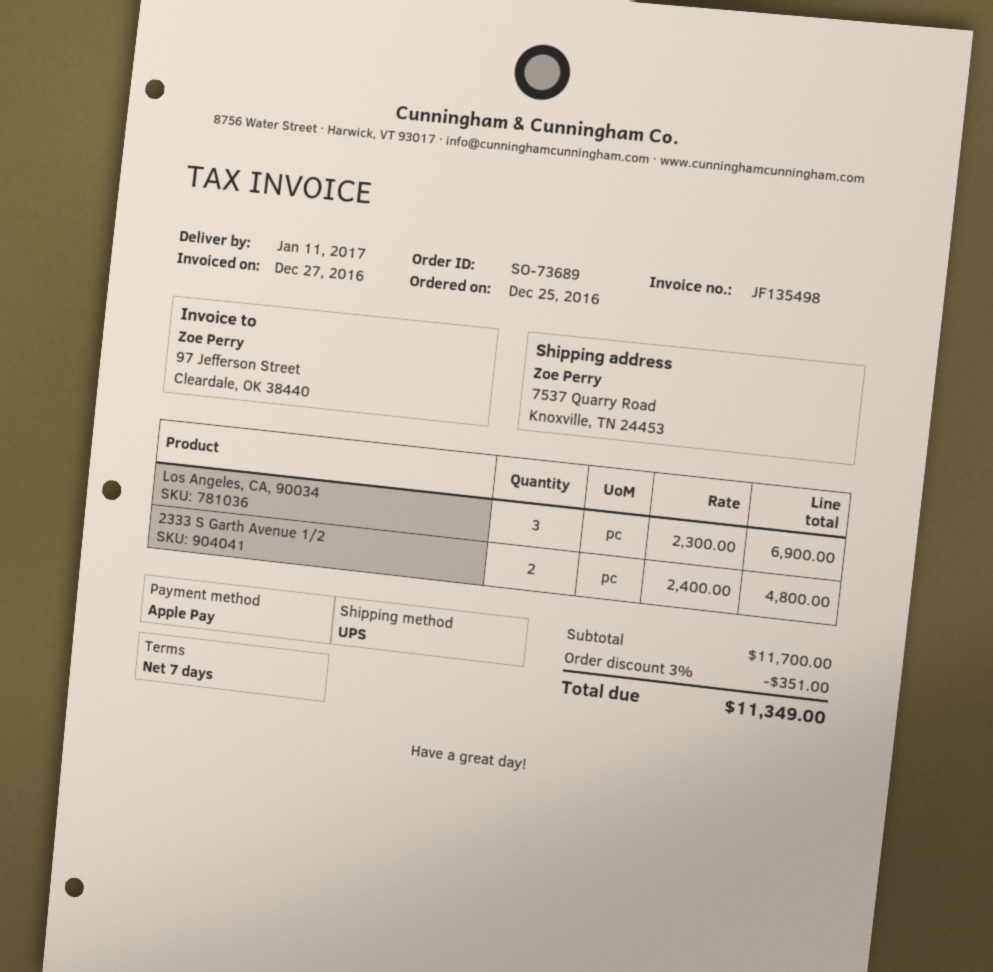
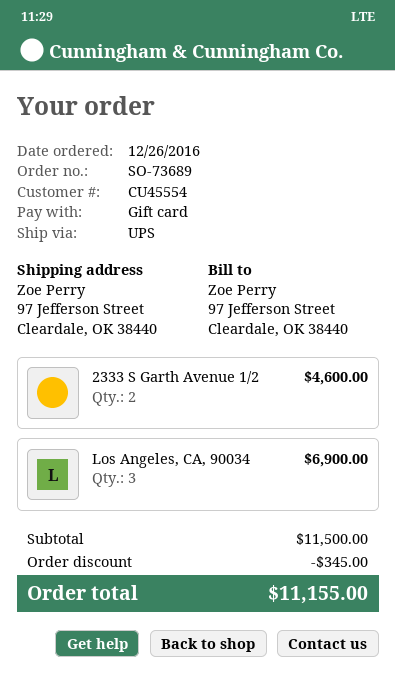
order date: 2016-12-25 -> 2016-12-26
payment method: Apple Pay -> gift card
ship to: 7537 Quarry Road, Knoxville, TN 24453 -> 97 Jefferson Street, Cleardale, OK 38440
2333 S Garth Avenue 1/2: 2 for 4800.00 -> 2 for 4600.00
subtotal: 11700.00 -> 11500.00
discount: 351.00 -> 345.00
total: 11349.00 -> 11155.00

